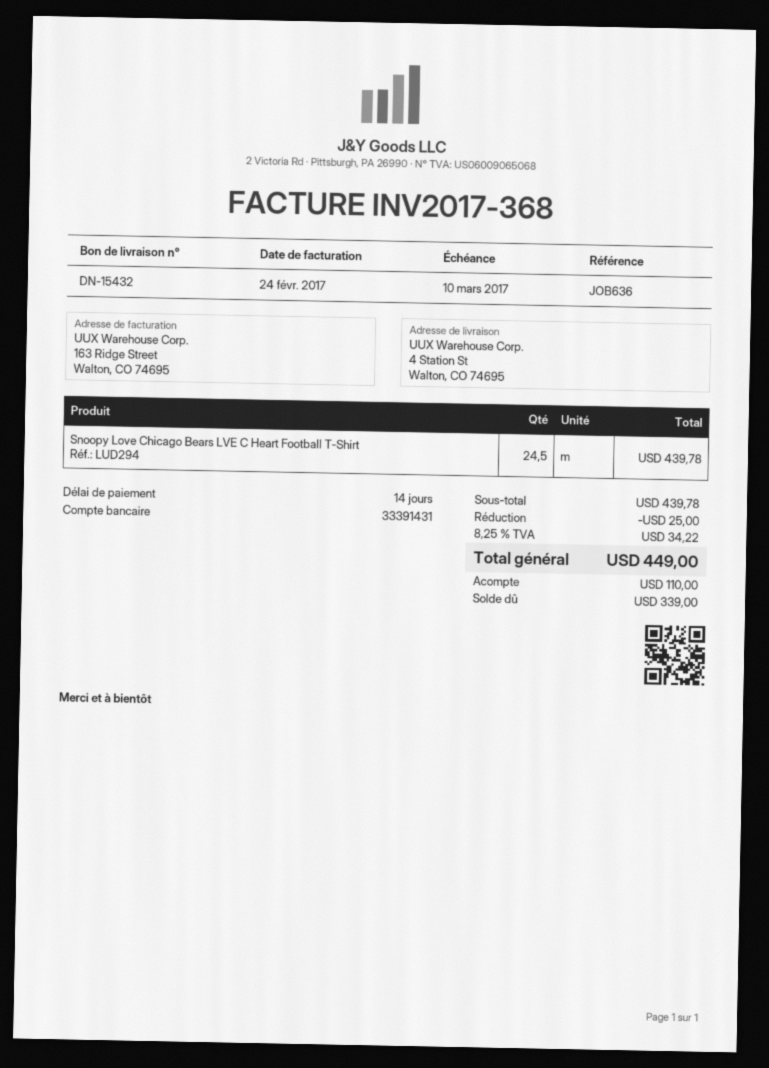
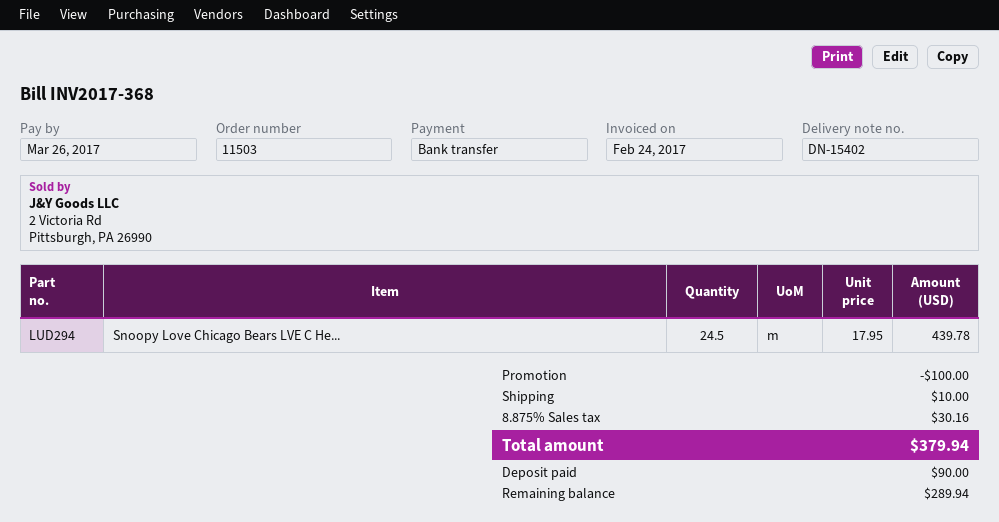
delivery note number: DN-15432 -> DN-15402
due date: 2017-03-10 -> 2017-03-26
discount: 25.00 -> 100.00
shipping: none -> 10.00
tax: 8.25% = 34.22 -> 8.875% = 30.16
total: 449.00 -> 379.94
deposit: 110.00 -> 90.00
balance: 339.00 -> 289.94

